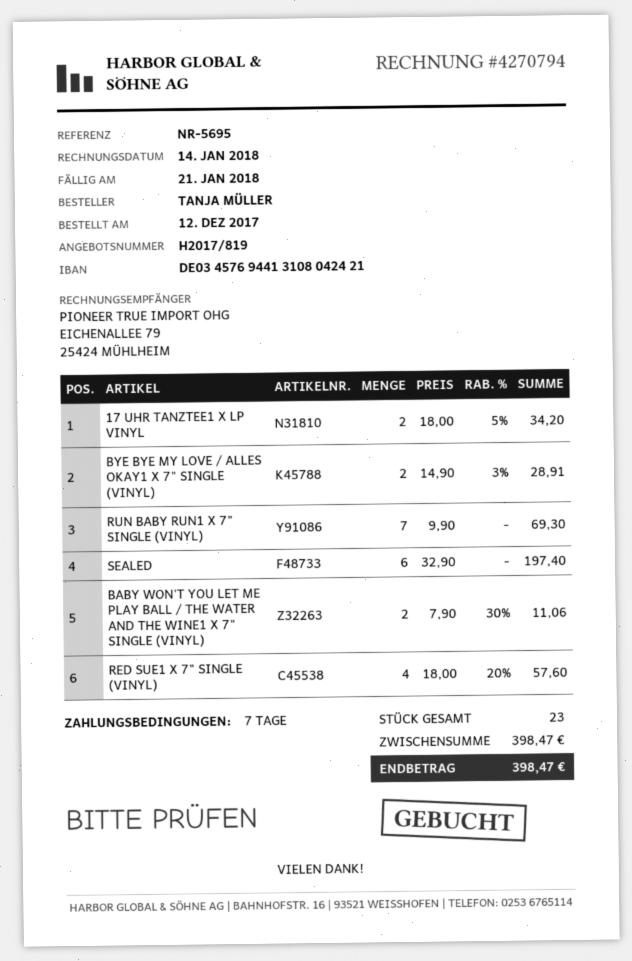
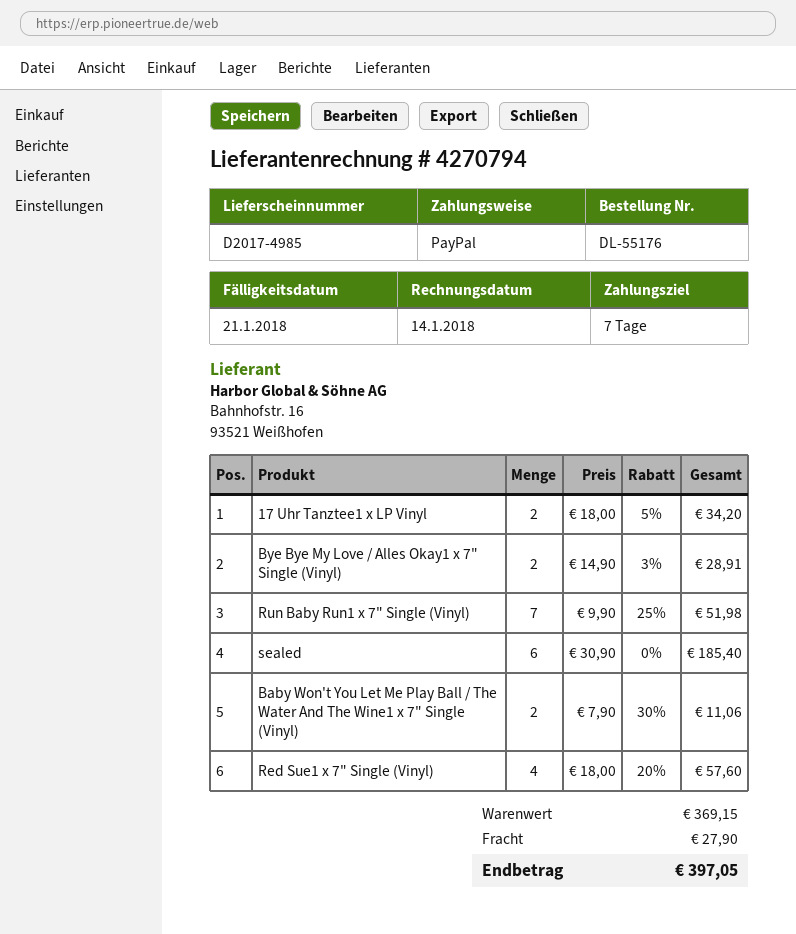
RUN BABY RUN1 X 7" SINGLE (VINYL): 7 x 9.90 = 69.30 -> 7 x 9.90 - 25% = 51.98
SEALED: 6 x 32.90 = 197.40 -> 6 x 30.90 = 185.40
subtotal: 398.47 -> 369.15
shipping: none -> 27.90
total: 398.47 -> 397.05

